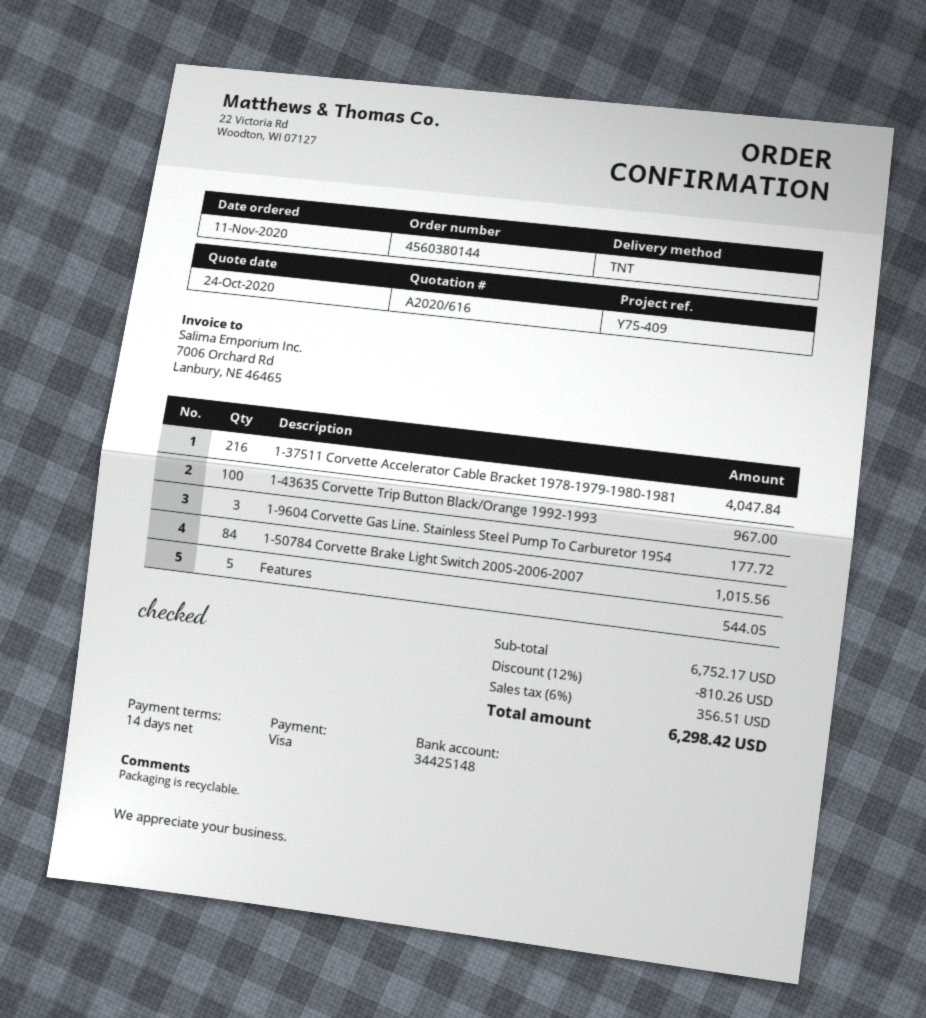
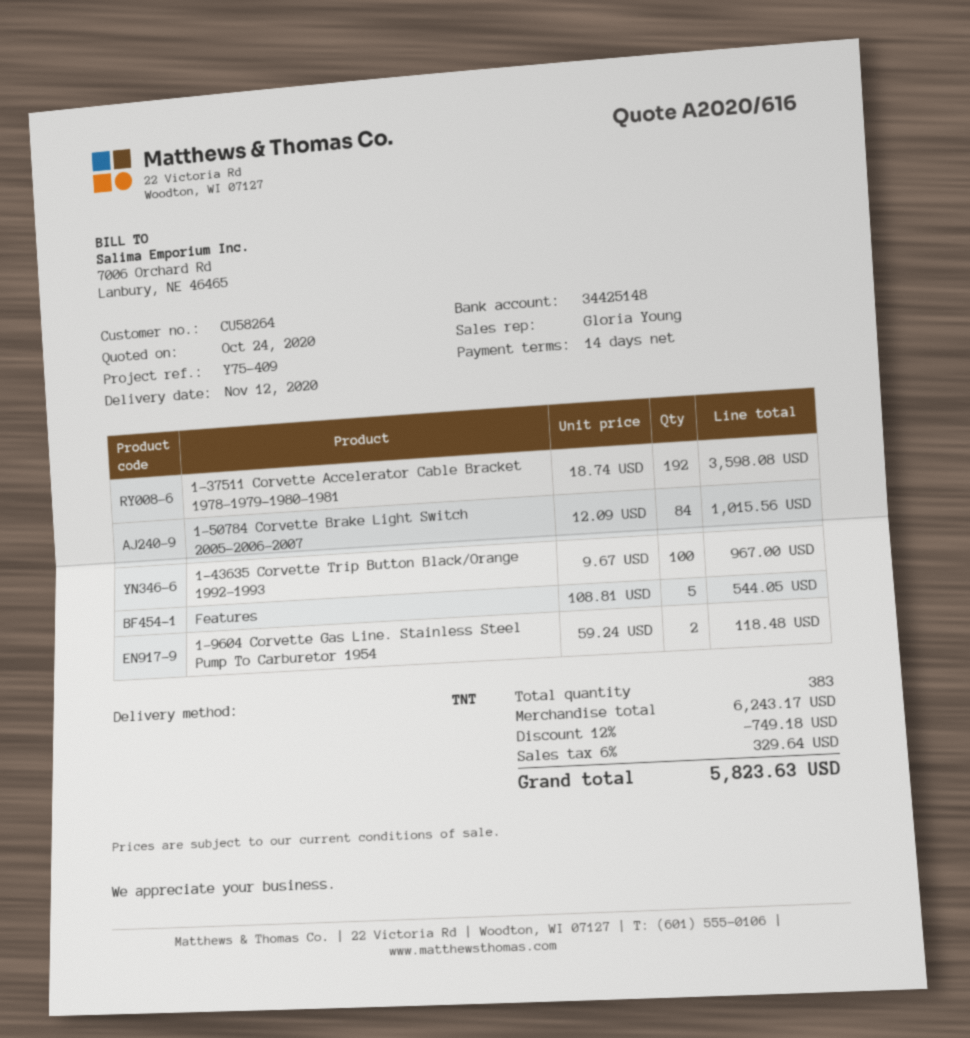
1-37511 Corvette Accelerator Cable Bracket 1978-1979-1980-1981: 216 for 4047.84 -> 192 for 3598.08
1-9604 Corvette Gas Line. Stainless Steel Pump To Carburetor 1954: 3 for 177.72 -> 2 for 118.48
subtotal: 6752.17 -> 6243.17
discount: 12% = 810.26 -> 12% = 749.18
tax: 6% = 356.51 -> 6% = 329.64
total: 6298.42 -> 5823.63

